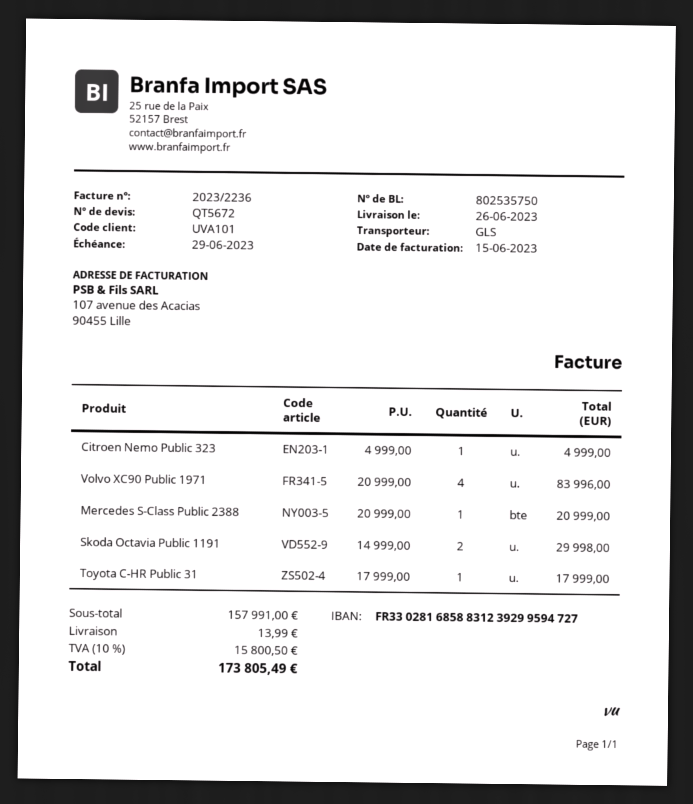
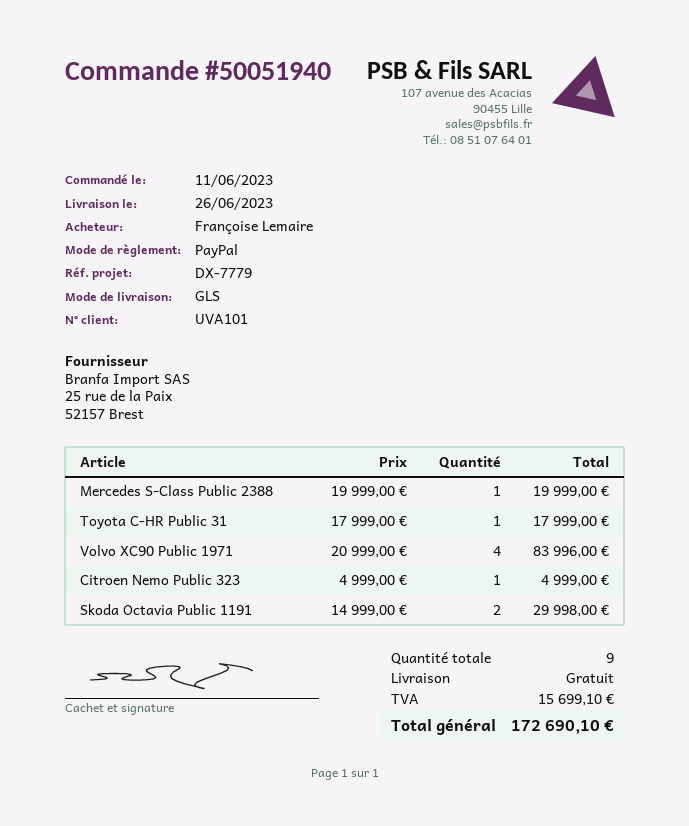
Mercedes S-Class Public 2388: 1 x 20999.00 = 20999.00 -> 1 x 19999.00 = 19999.00
shipping: 13.99 -> 0.00
tax: 15800.50 -> 15699.10
total: 173805.49 -> 172690.10

